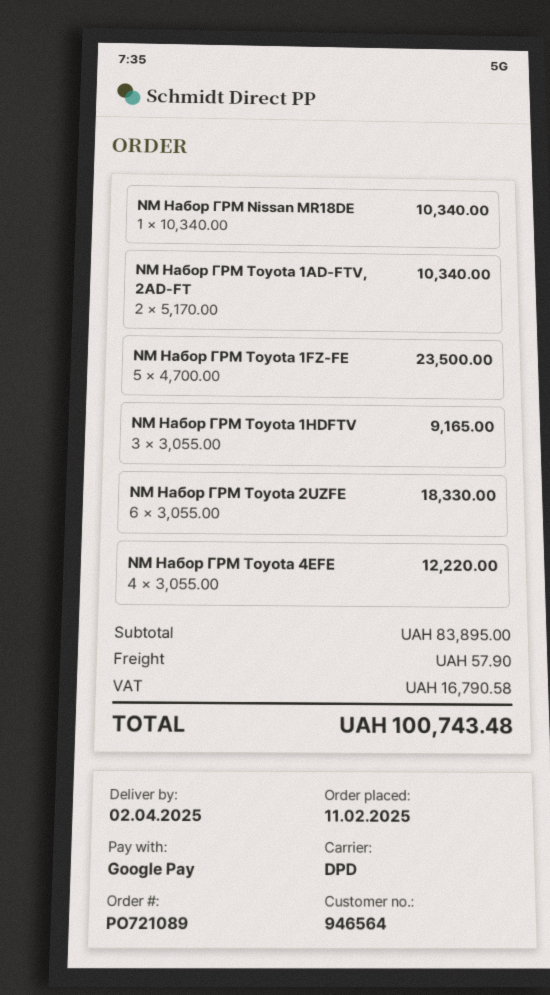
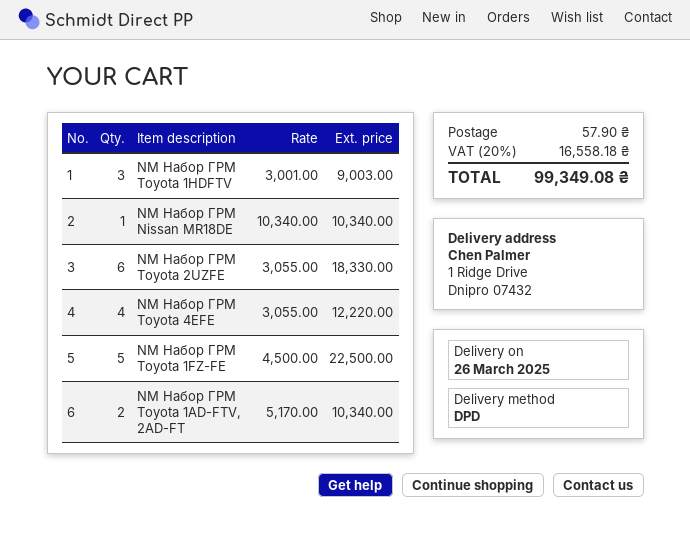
delivery date: 2025-04-02 -> 2025-03-26
NM Набор ГРМ Toyota 1FZ-FE: 5 x 4700.00 = 23500.00 -> 5 x 4500.00 = 22500.00
NM Набор ГРМ Toyota 1HDFTV: 3 x 3055.00 = 9165.00 -> 3 x 3001.00 = 9003.00
tax: 16790.58 -> 16558.18
total: 100743.48 -> 99349.08

